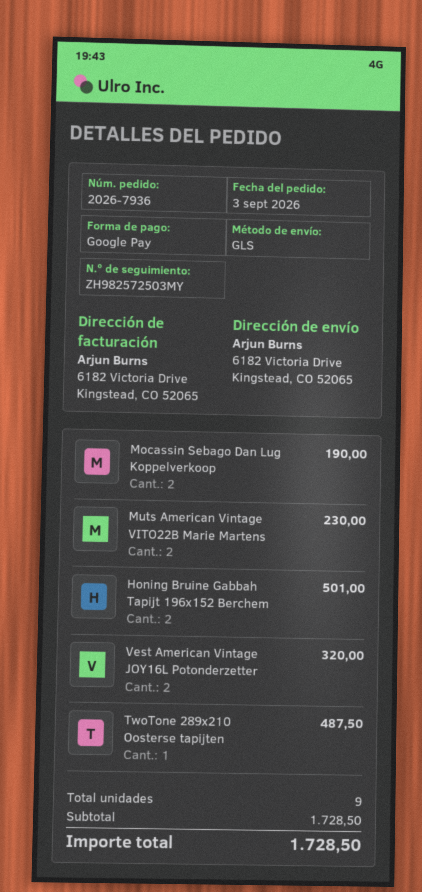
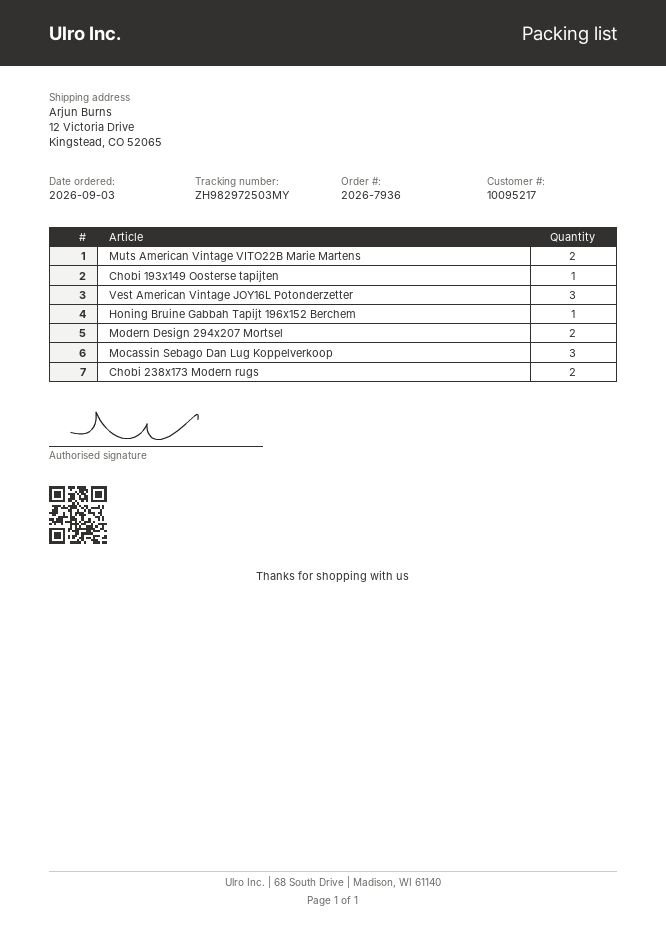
tracking number: ZH982572503MY -> ZH982972503MY
ship to: 6182 Victoria Drive, Kingstead, CO 52065 -> 12 Victoria Drive, Kingstead, CO 52065
Mocassin Sebago Dan Lug Koppelverkoop: 2 -> 3
Honing Bruine Gabbah Tapijt 196x152 Berchem: 2 -> 1
Vest American Vintage JOY16L Potonderzetter: 2 -> 3
TwoTone 289x210 Oosterse tapijten: 1 -> none
Chobi 193x149 Oosterse tapijten: none -> 1
Modern Design 294x207 Mortsel: none -> 2
Chobi 238x173 Modern rugs: none -> 2

